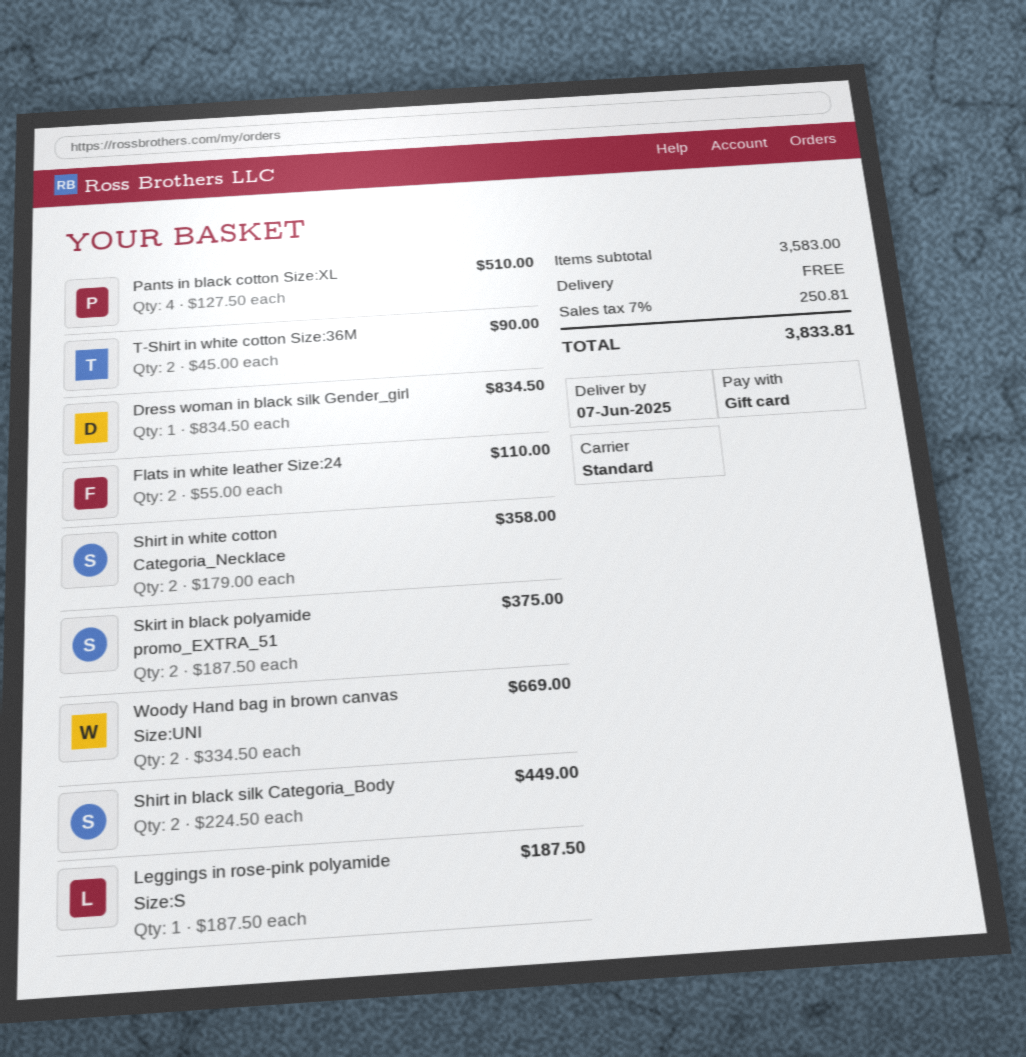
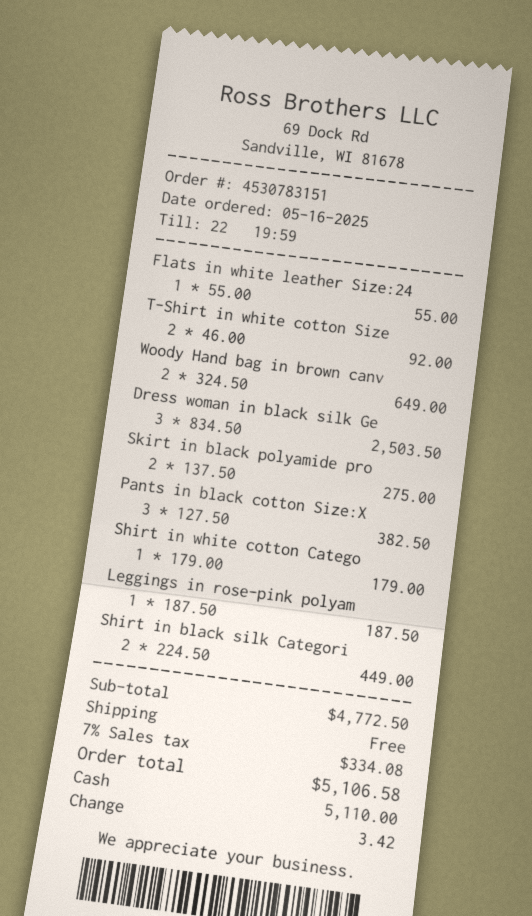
payment method: gift card -> cash
Pants in black cotton Size:XL: 4 x 127.50 = 510.00 -> 3 x 127.50 = 382.50
T-Shirt in white cotton Size:36M: 2 x 45.00 = 90.00 -> 2 x 46.00 = 92.00
Dress woman in black silk Gender_girl: 1 x 834.50 = 834.50 -> 3 x 834.50 = 2503.50
Flats in white leather Size:24: 2 x 55.00 = 110.00 -> 1 x 55.00 = 55.00
Shirt in white cotton Categoria_Necklace: 2 x 179.00 = 358.00 -> 1 x 179.00 = 179.00
Skirt in black polyamide promo_EXTRA_51: 2 x 187.50 = 375.00 -> 2 x 137.50 = 275.00
Woody Hand bag in brown canvas Size:UNI: 2 x 334.50 = 669.00 -> 2 x 324.50 = 649.00
subtotal: 3583.00 -> 4772.50
tax: 7% = 250.81 -> 7% = 334.08
total: 3833.81 -> 5106.58

